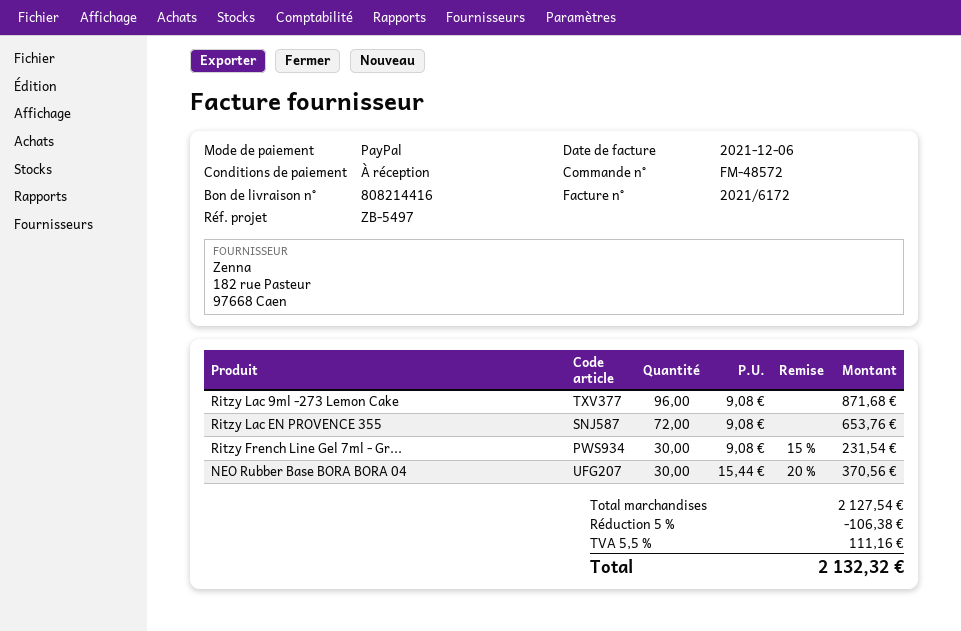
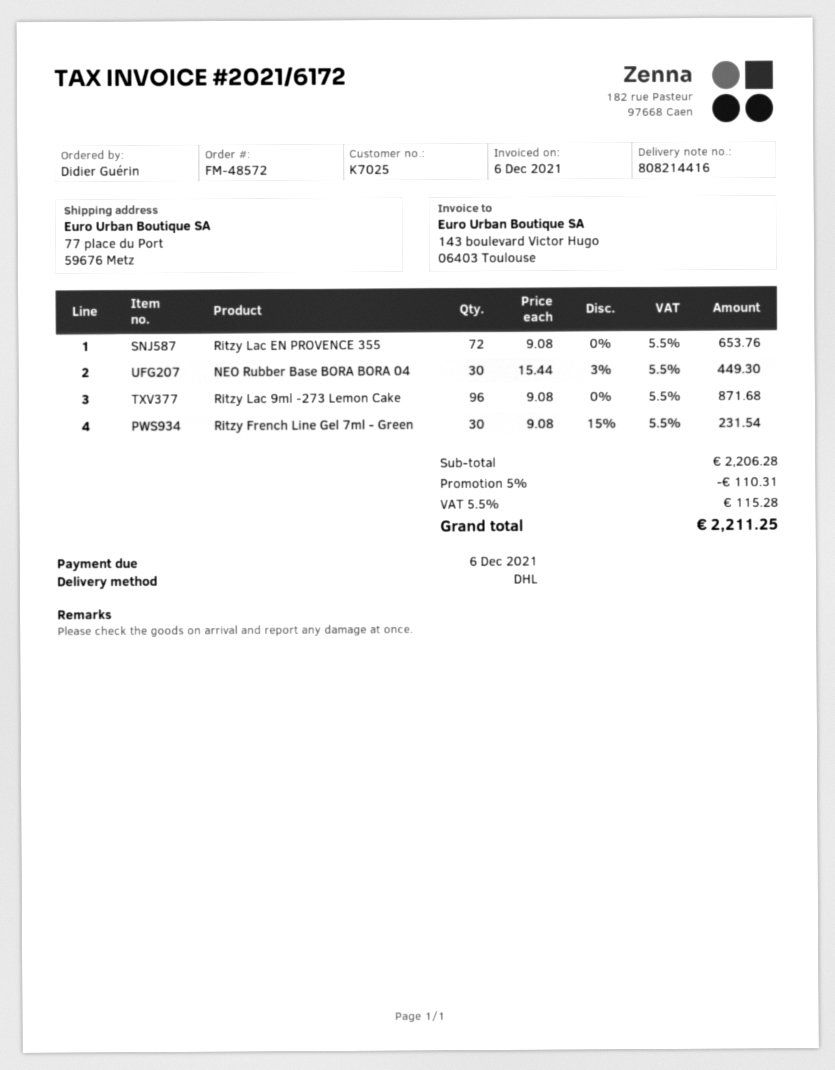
NEO Rubber Base BORA BORA 04: 30 x 15.44 - 20% = 370.56 -> 30 x 15.44 - 3% = 449.30
subtotal: 2127.54 -> 2206.28
discount: 5% = 106.38 -> 5% = 110.31
tax: 5.5% = 111.16 -> 5.5% = 115.28
total: 2132.32 -> 2211.25

